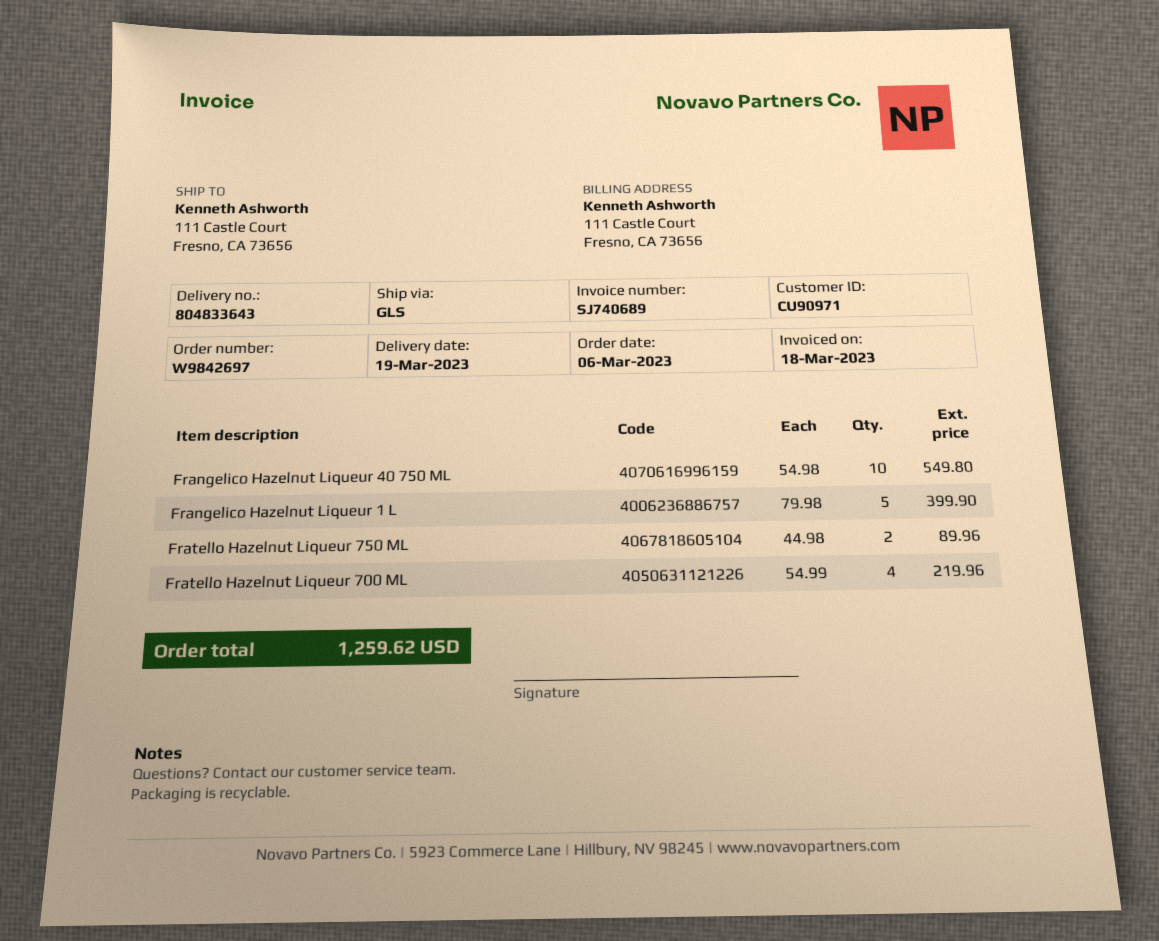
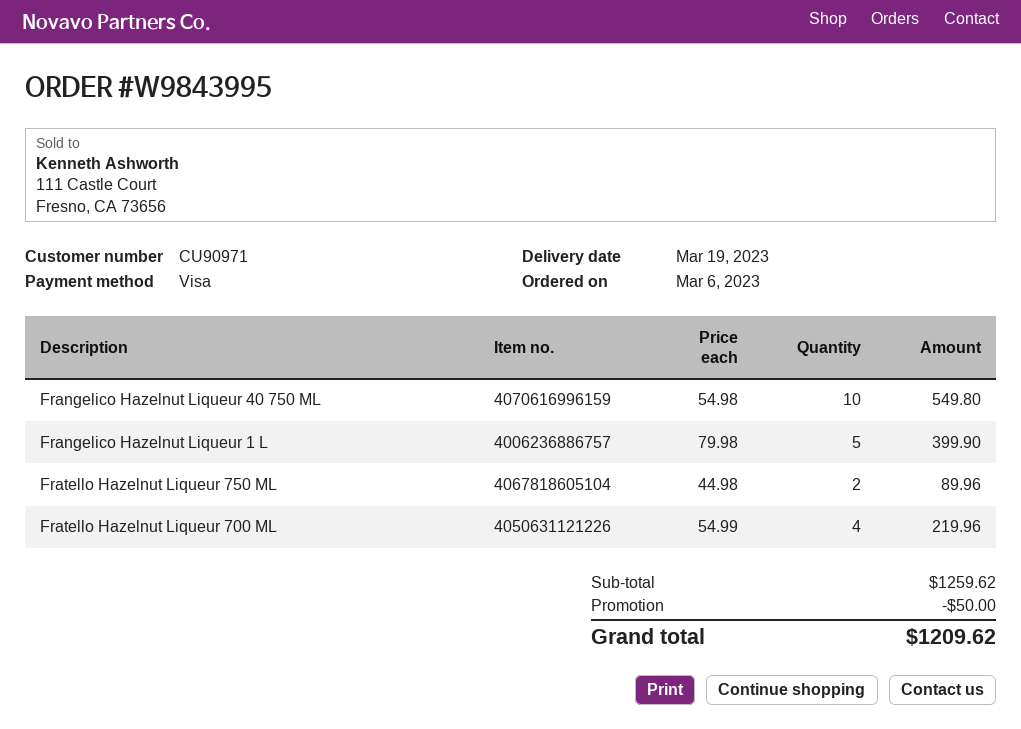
order number: W9842697 -> W9843995
discount: none -> 50.00
total: 1259.62 -> 1209.62

